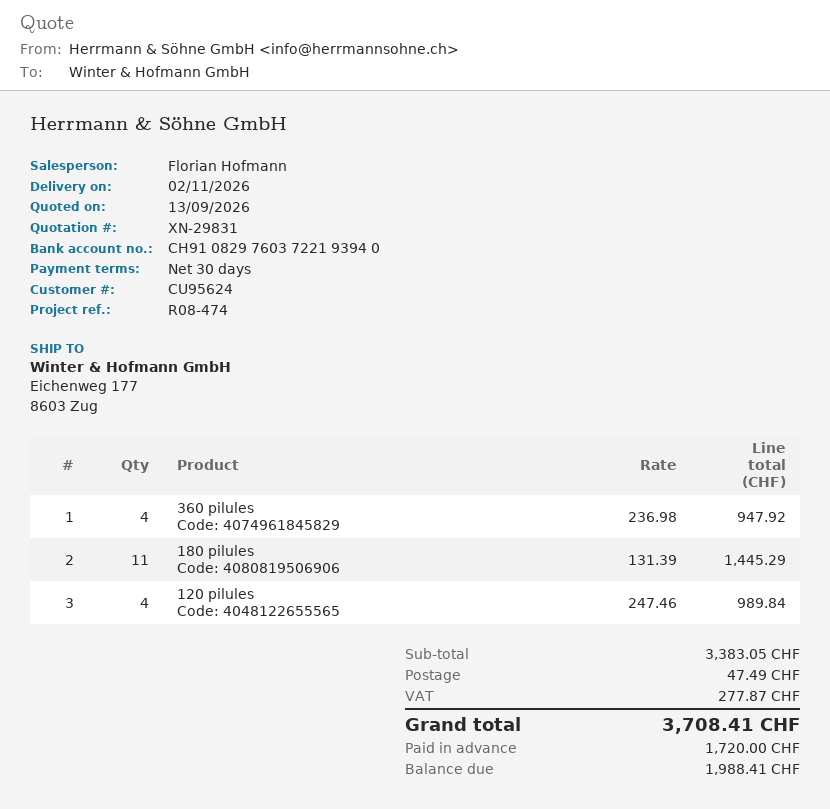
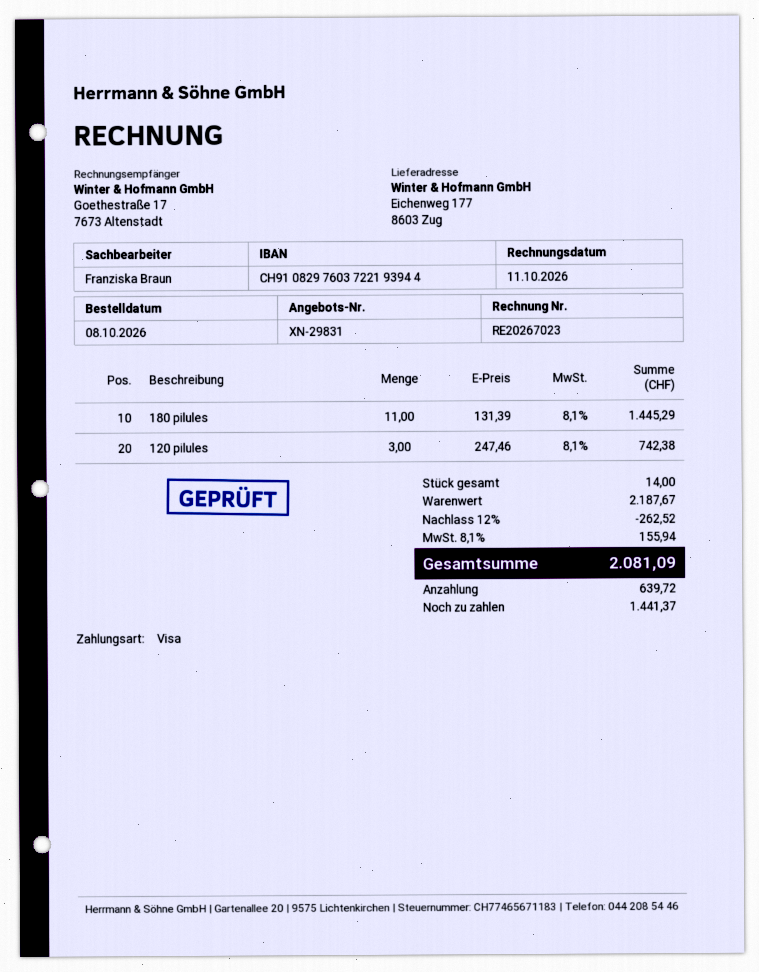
sales rep: Florian Hofmann -> Franziska Braun
bank account: CH9108297603722193940 -> CH9108297603722193944
360 pilules: 4 x 236.98 = 947.92 -> none
120 pilules: 4 x 247.46 = 989.84 -> 3 x 247.46 = 742.38
subtotal: 3383.05 -> 2187.67
discount: none -> 12% = 262.52
shipping: 47.49 -> none
tax: 277.87 -> 155.94
total: 3708.41 -> 2081.09
deposit: 1720.00 -> 639.72
balance: 1988.41 -> 1441.37

